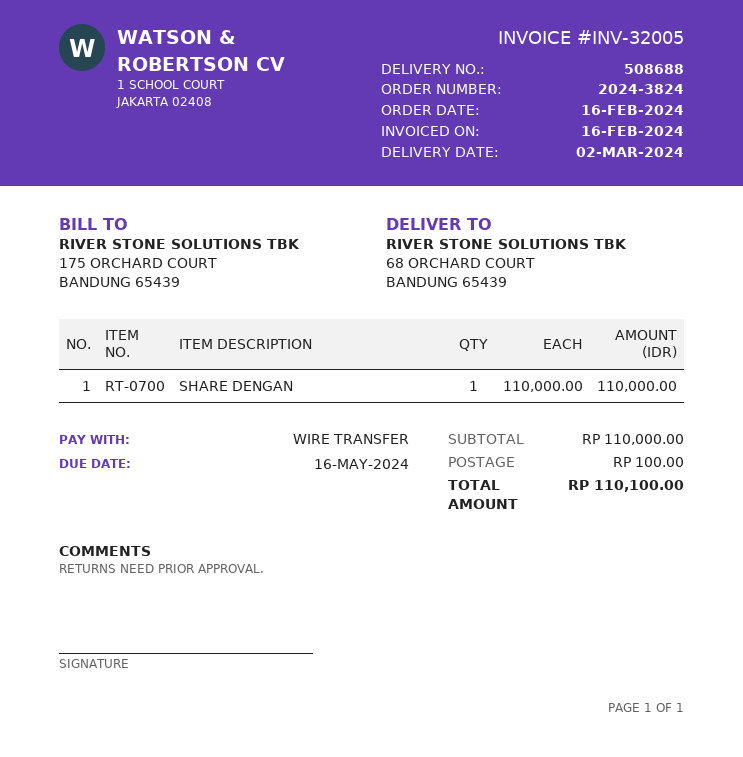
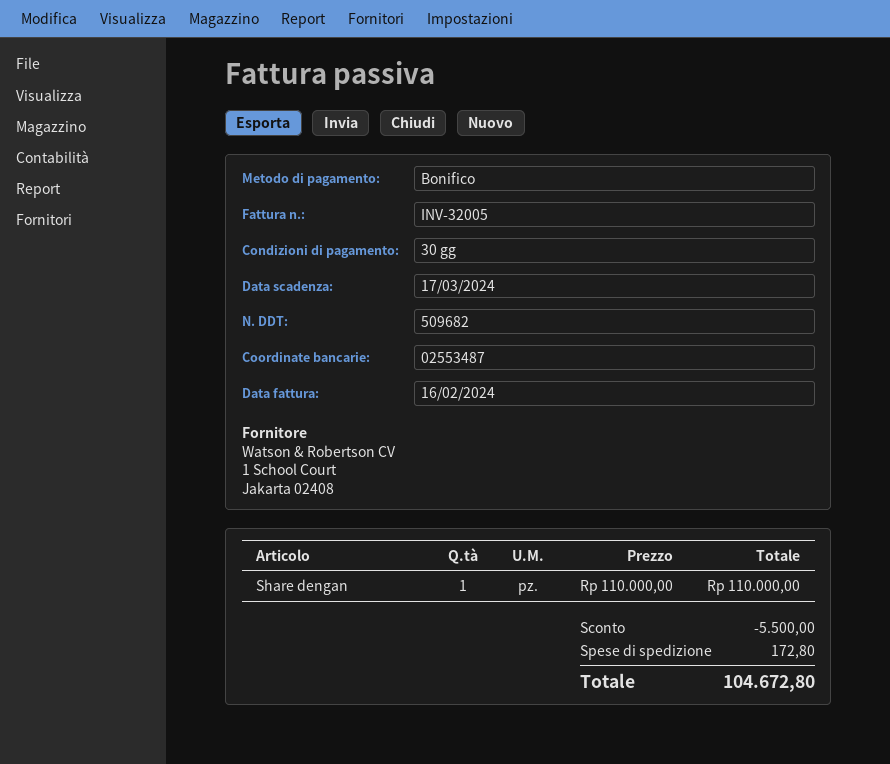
delivery note number: 508688 -> 509682
due date: 2024-05-16 -> 2024-03-17
discount: none -> 5500.00
shipping: 100.00 -> 172.80
total: 110100.00 -> 104672.80

